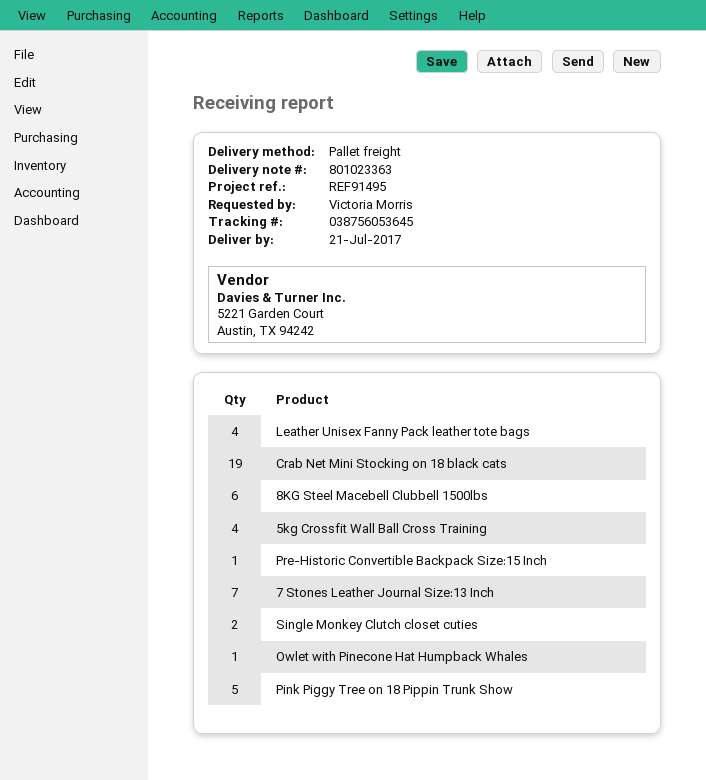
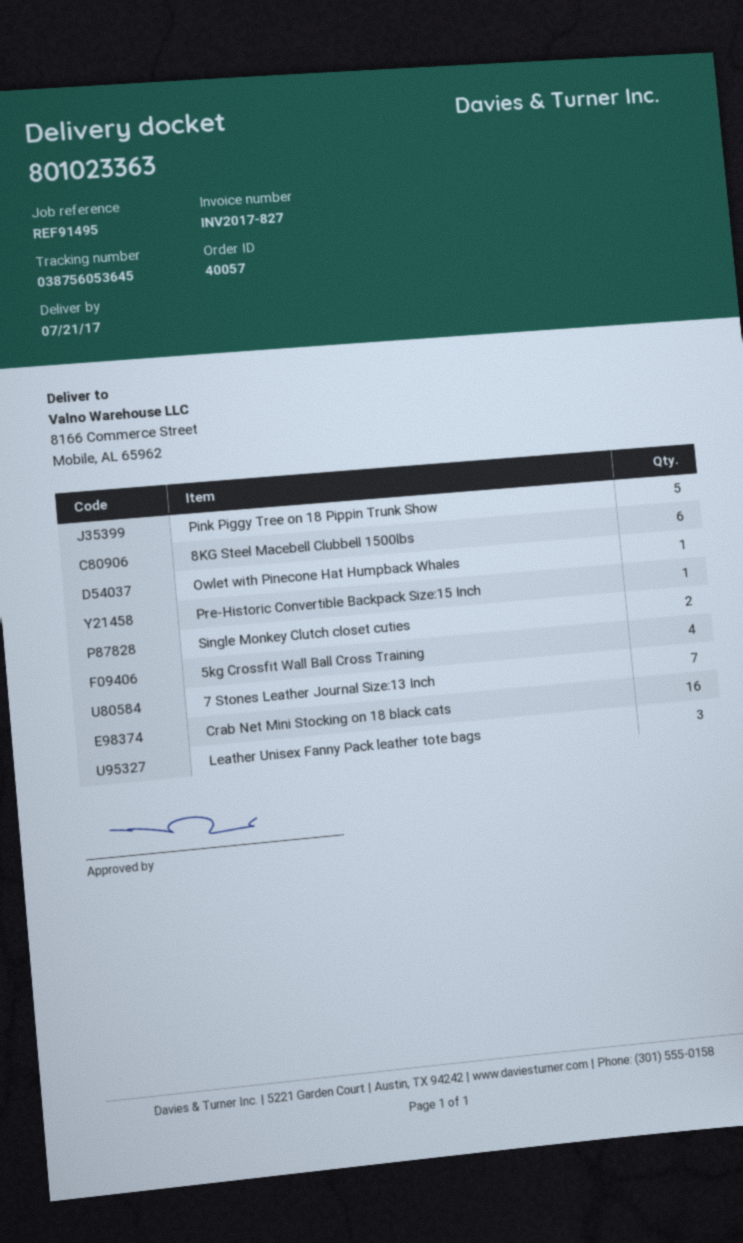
Leather Unisex Fanny Pack leather tote bags: 4 -> 3
Crab Net Mini Stocking on 18 black cats: 19 -> 16

